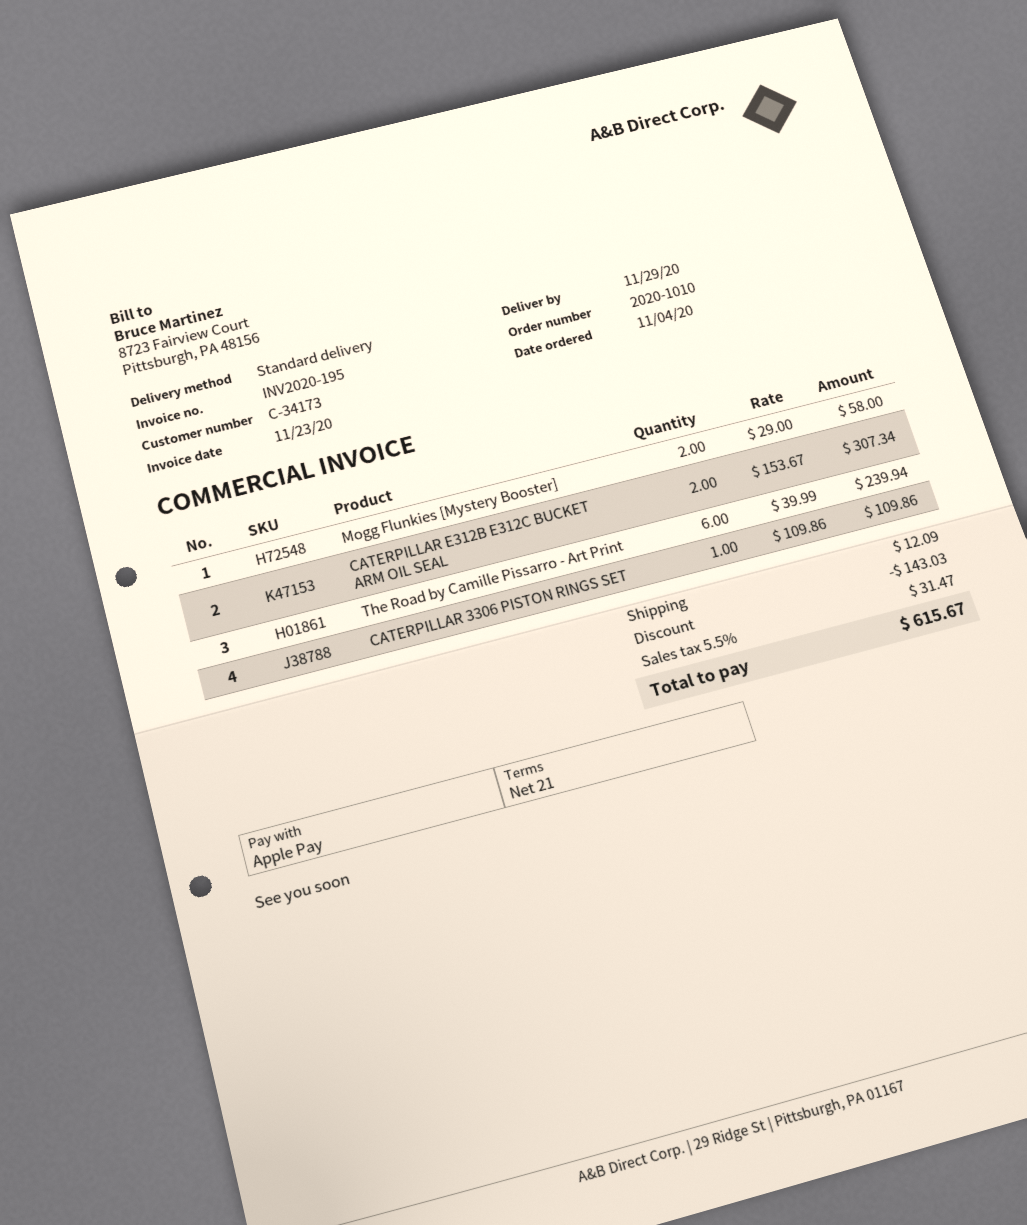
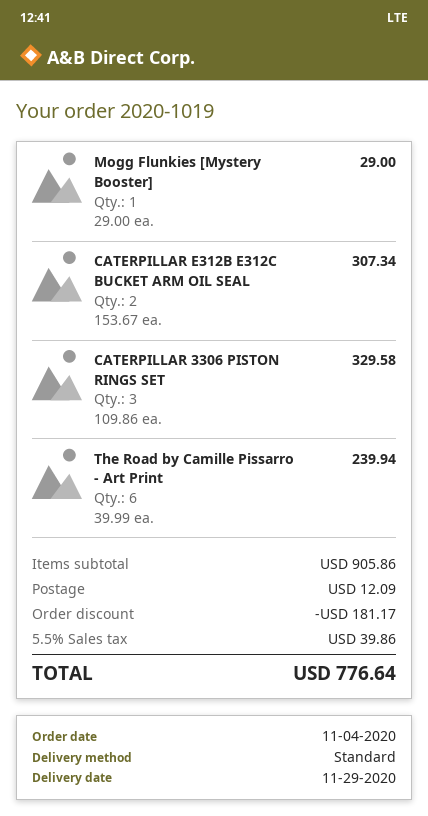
order number: 2020-1010 -> 2020-1019
Mogg Flunkies [Mystery Booster]: 2 x 29.00 = 58.00 -> 1 x 29.00 = 29.00
CATERPILLAR 3306 PISTON RINGS SET: 1 x 109.86 = 109.86 -> 3 x 109.86 = 329.58
discount: 143.03 -> 181.17
tax: 5.5% = 31.47 -> 5.5% = 39.86
total: 615.67 -> 776.64

